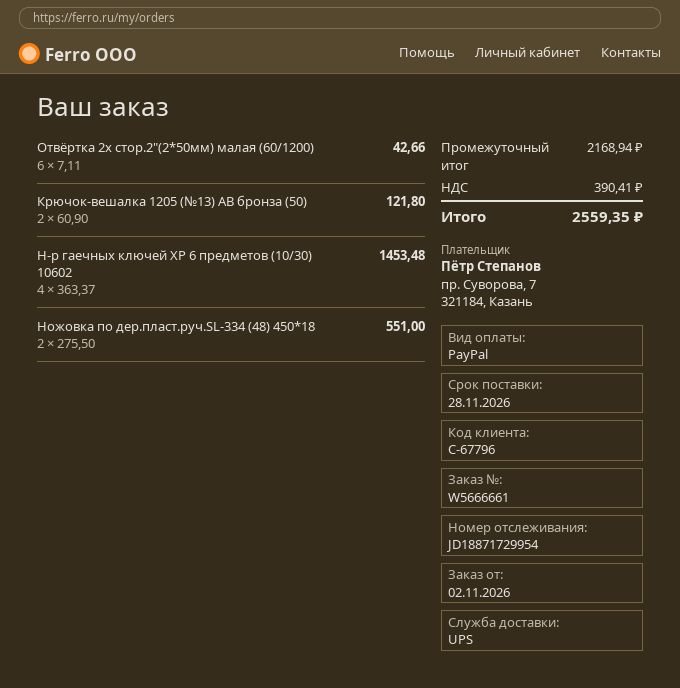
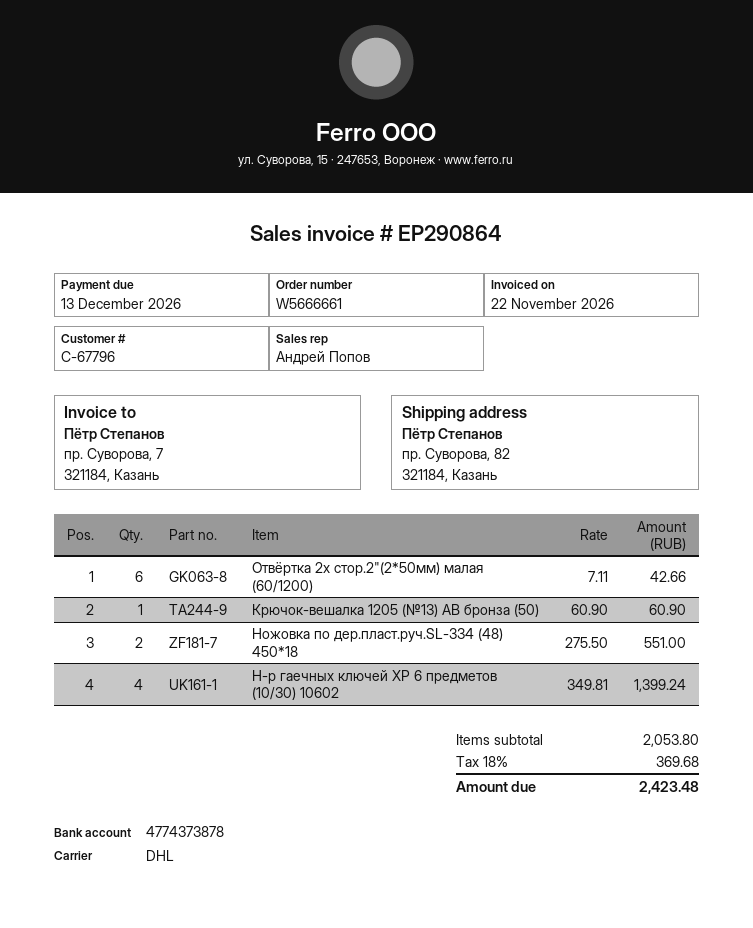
shipping method: UPS -> DHL
Крючок-вешалка 1205 (№13) АВ бронза (50): 2 x 60.90 = 121.80 -> 1 x 60.90 = 60.90
Н-р гаечных ключей ХР 6 предметов (10/30) 10602: 4 x 363.37 = 1453.48 -> 4 x 349.81 = 1399.24
subtotal: 2168.94 -> 2053.80
tax: 390.41 -> 369.68
total: 2559.35 -> 2423.48

